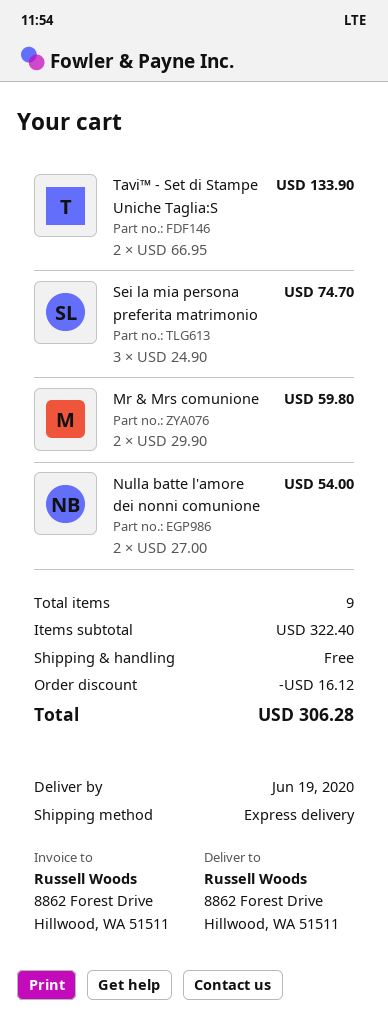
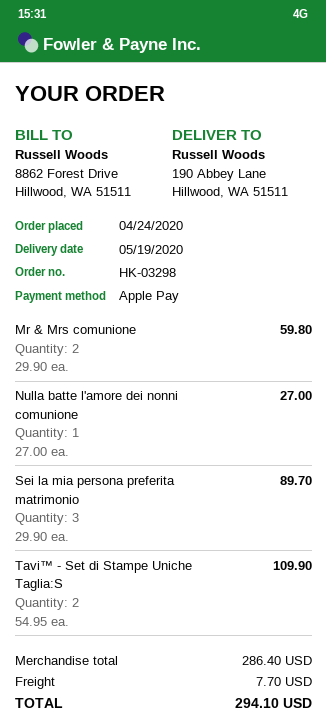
delivery date: 2020-06-19 -> 2020-05-19
ship to: 8862 Forest Drive, Hillwood, WA 51511 -> 190 Abbey Lane, Hillwood, WA 51511
Tavi™ - Set di Stampe Uniche Taglia:S: 2 x 66.95 = 133.90 -> 2 x 54.95 = 109.90
Sei la mia persona preferita matrimonio: 3 x 24.90 = 74.70 -> 3 x 29.90 = 89.70
Nulla batte l'amore dei nonni comunione: 2 x 27.00 = 54.00 -> 1 x 27.00 = 27.00
subtotal: 322.40 -> 286.40
discount: 16.12 -> none
shipping: 0.00 -> 7.70
total: 306.28 -> 294.10

